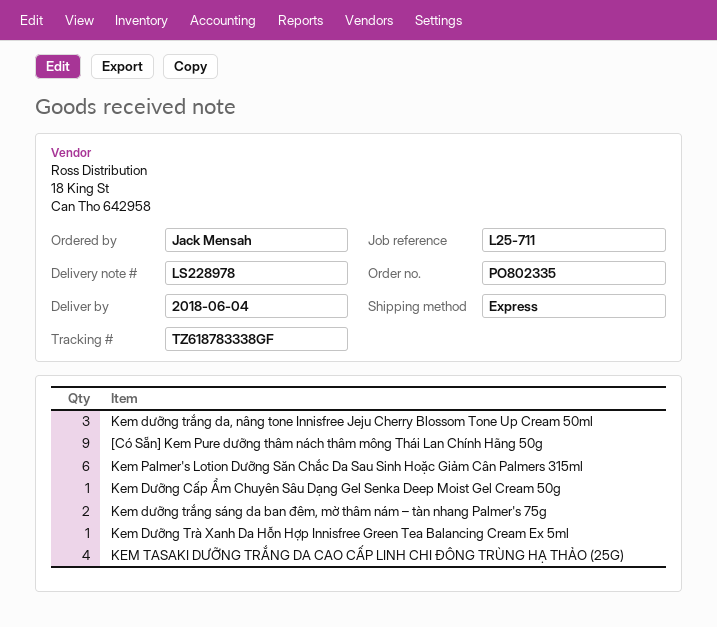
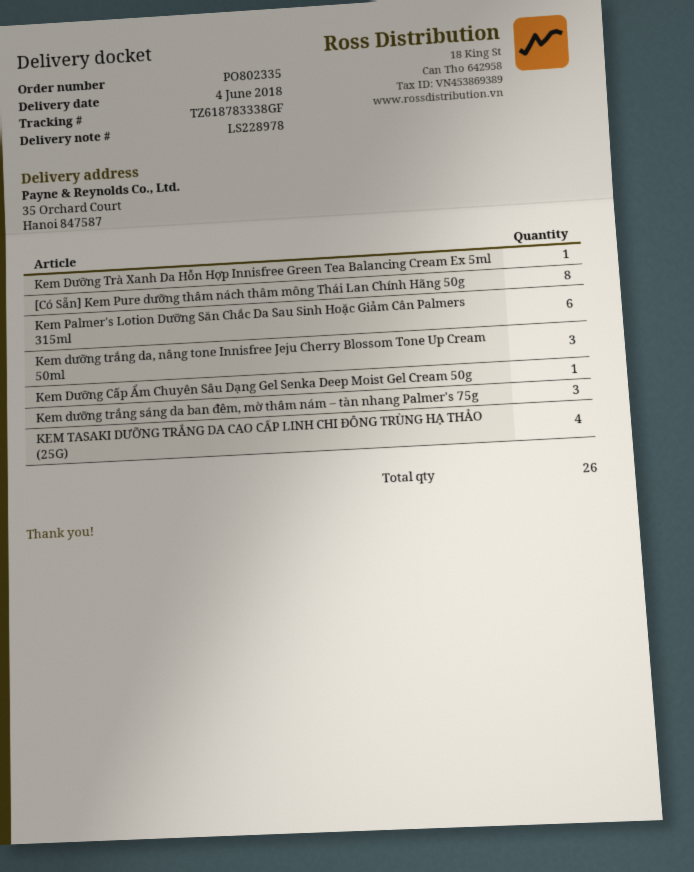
[Có Sẵn] Kem Pure dưỡng thâm nách thâm mông Thái Lan Chính Hãng 50g: 9 -> 8
Kem dưỡng trắng sáng da ban đêm, mờ thâm nám – tàn nhang Palmer's 75g: 2 -> 3

